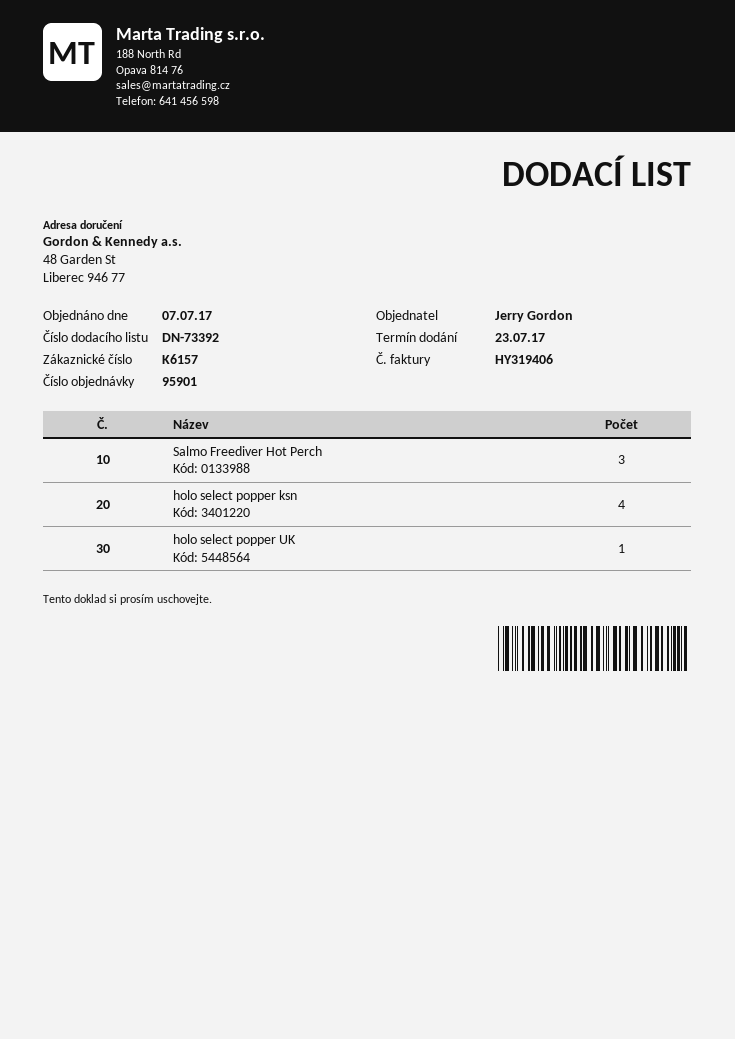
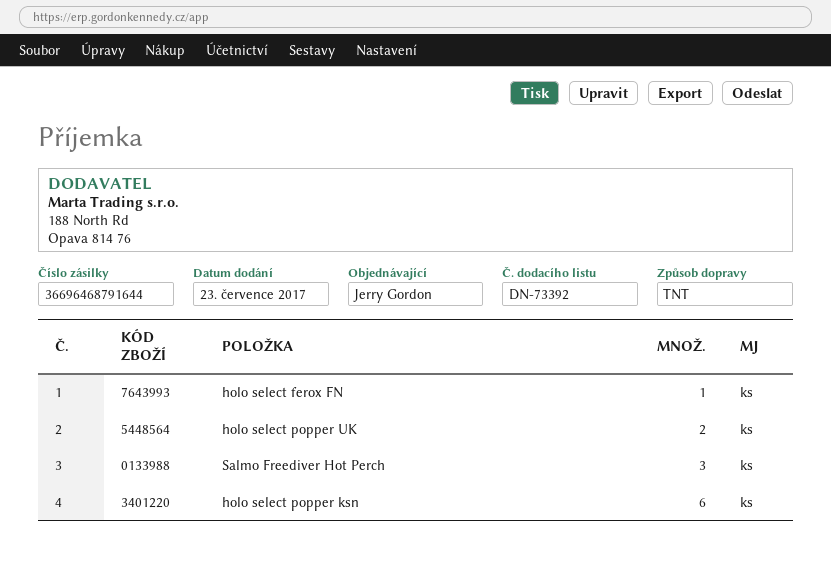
holo select popper ksn: 4 -> 6
holo select popper UK: 1 -> 2
holo select ferox FN: none -> 1

